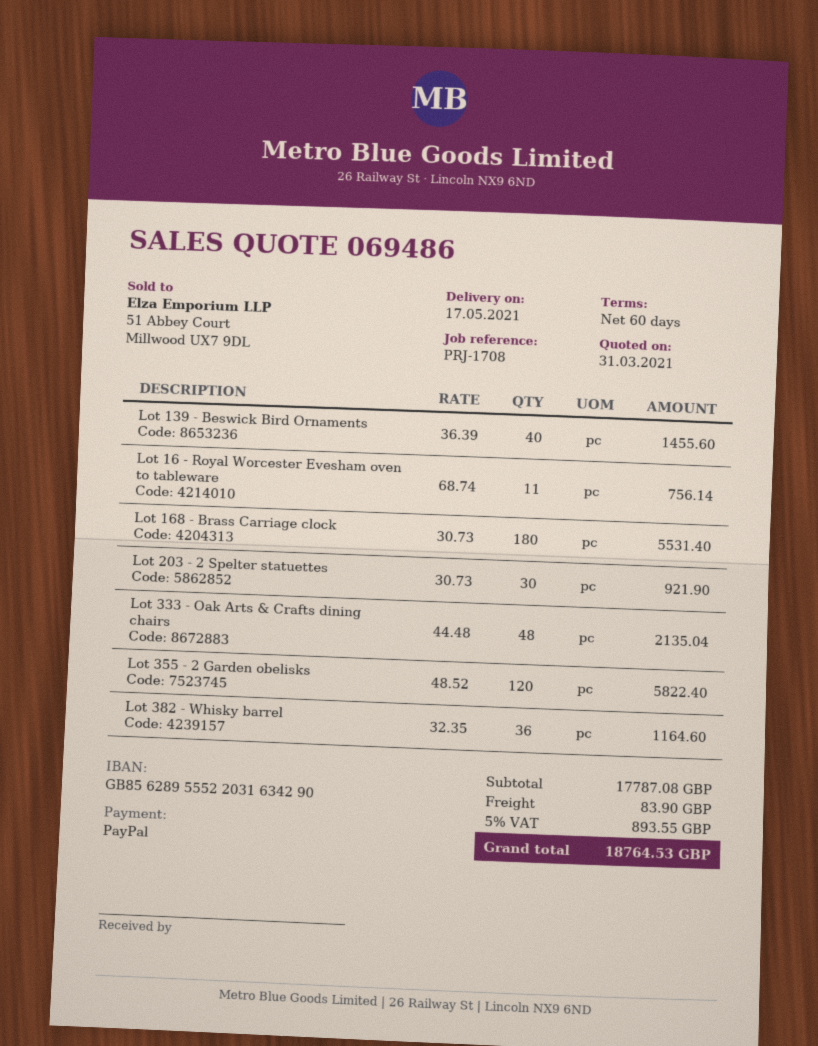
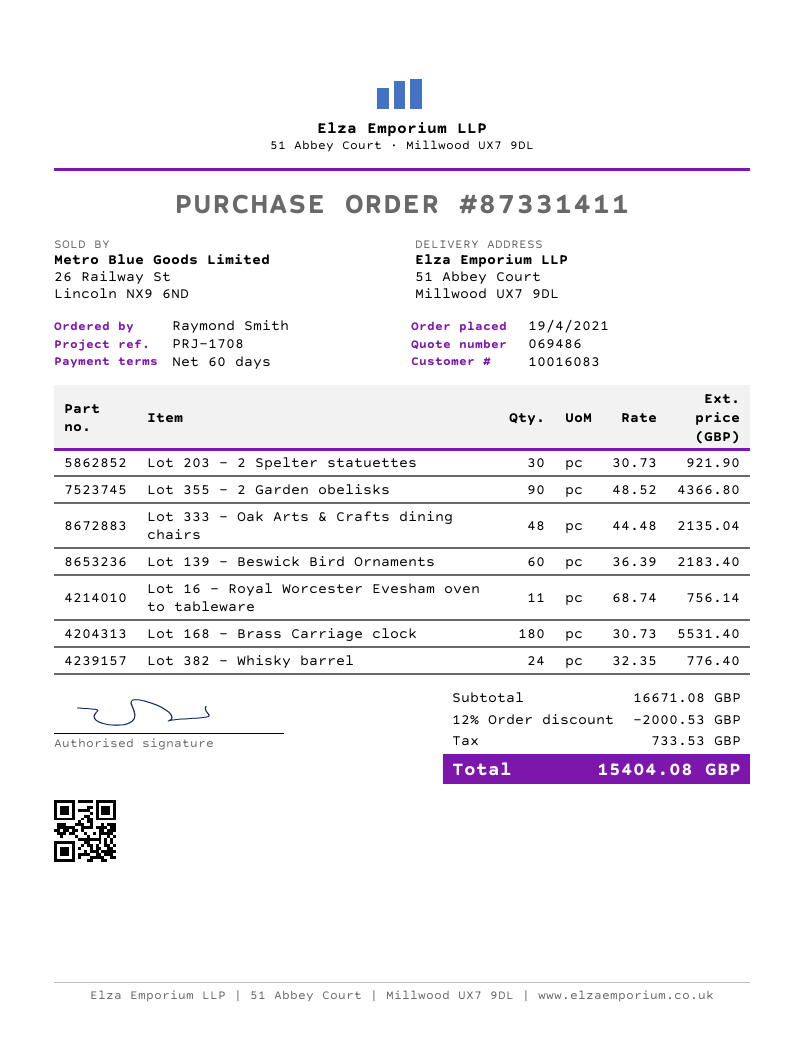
Lot 139 - Beswick Bird Ornaments: 40 x 36.39 = 1455.60 -> 60 x 36.39 = 2183.40
Lot 355 - 2 Garden obelisks: 120 x 48.52 = 5822.40 -> 90 x 48.52 = 4366.80
Lot 382 - Whisky barrel: 36 x 32.35 = 1164.60 -> 24 x 32.35 = 776.40
subtotal: 17787.08 -> 16671.08
discount: none -> 12% = 2000.53
shipping: 83.90 -> none
tax: 893.55 -> 733.53
total: 18764.53 -> 15404.08

